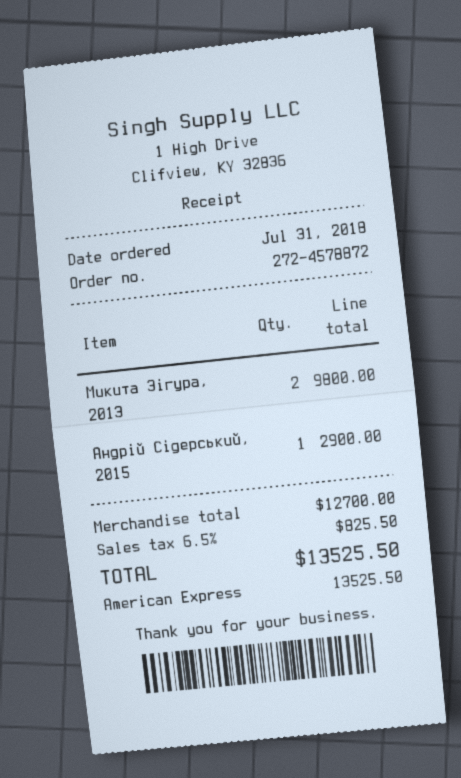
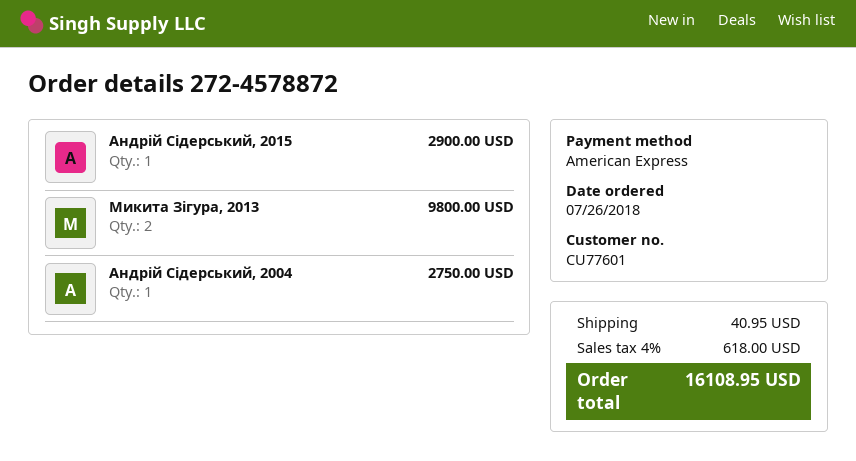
order date: 2018-07-31 -> 2018-07-26
Андрій Сідерський, 2004: none -> 1 for 2750.00
shipping: none -> 40.95
tax: 6.5% = 825.50 -> 4% = 618.00
total: 13525.50 -> 16108.95

